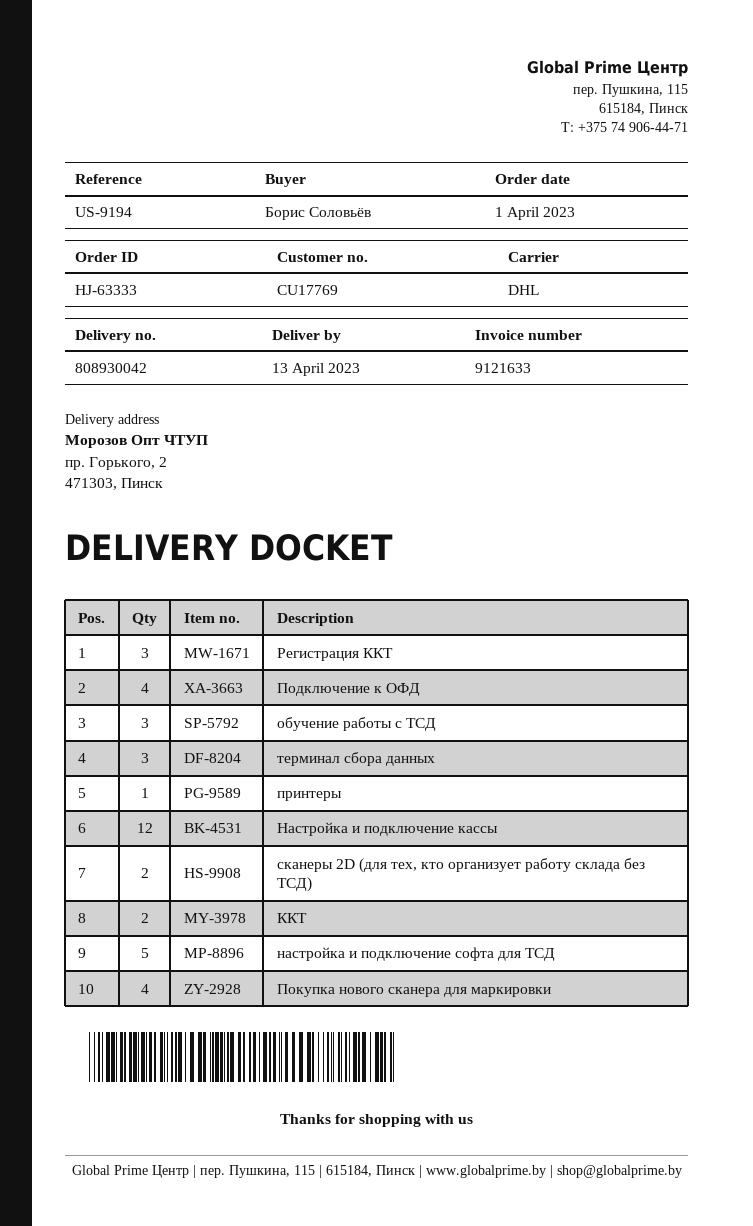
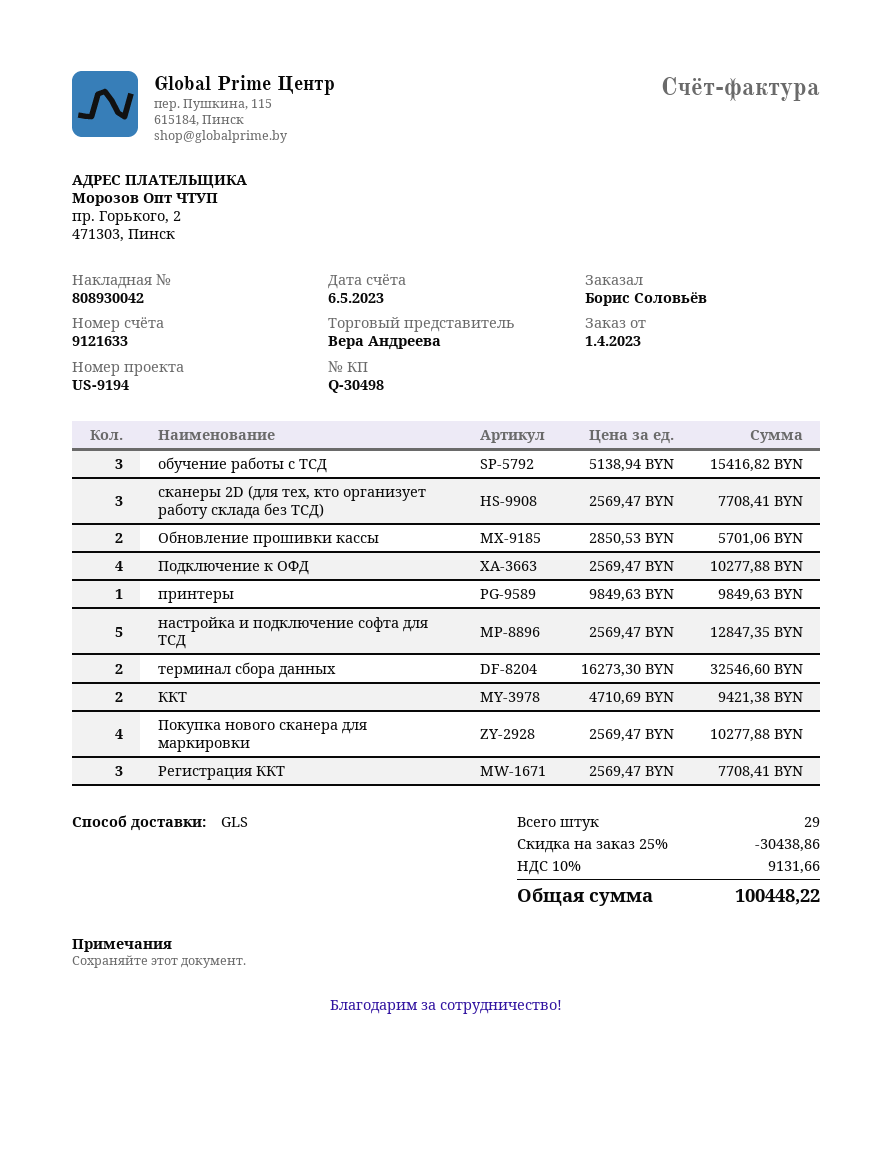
shipping method: DHL -> GLS
терминал сбора данных: 3 -> 2
Настройка и подключение кассы: 12 -> none
сканеры 2D (для тех, кто организует работу склада без ТСД): 2 -> 3
Обновление прошивки кассы: none -> 2

